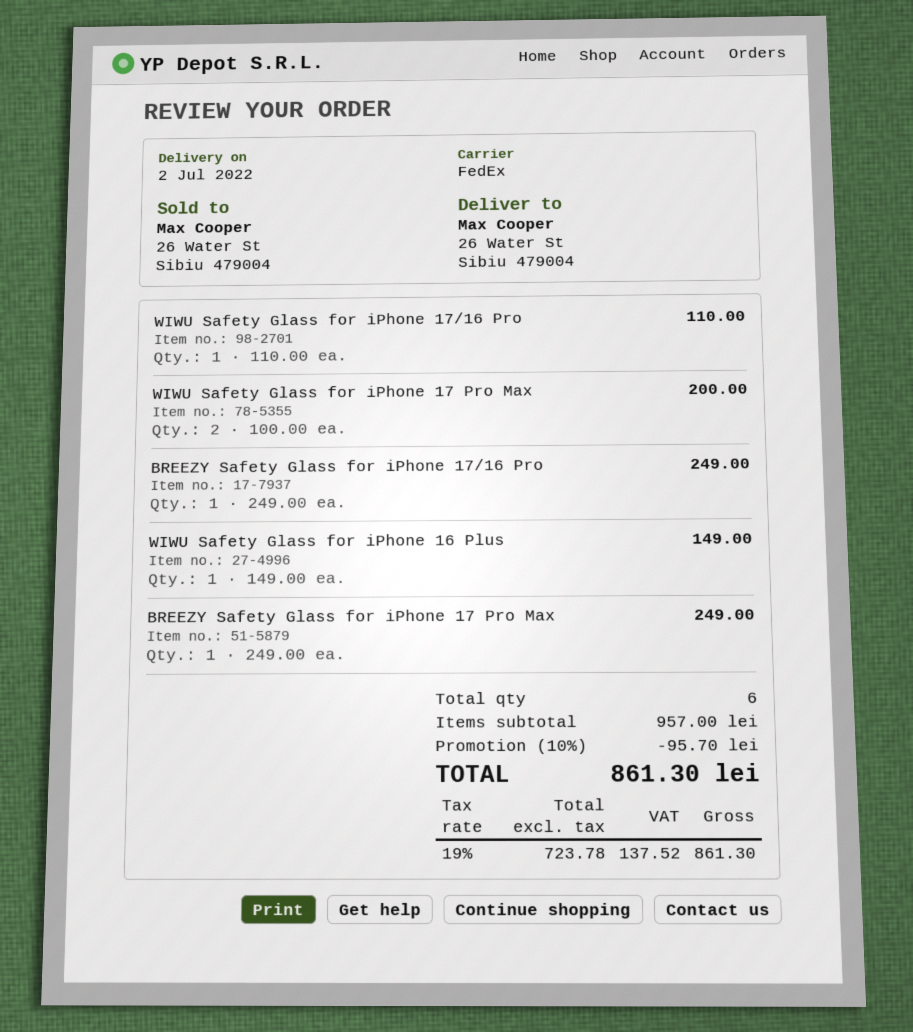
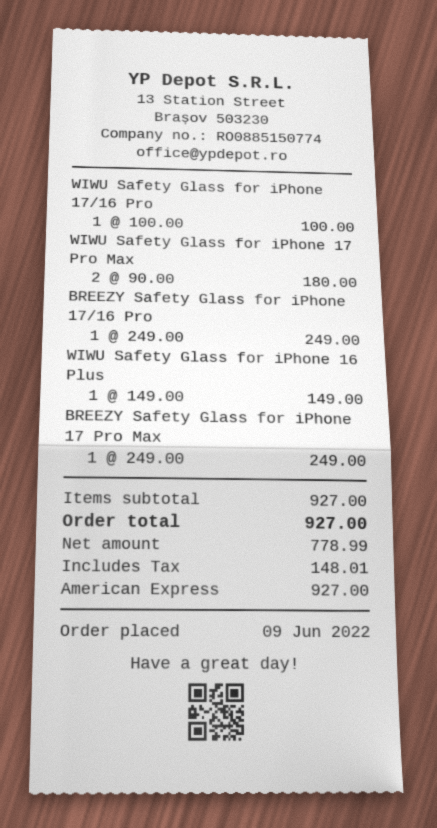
WIWU Safety Glass for iPhone 17/16 Pro: 1 x 110.00 = 110.00 -> 1 x 100.00 = 100.00
WIWU Safety Glass for iPhone 17 Pro Max: 2 x 100.00 = 200.00 -> 2 x 90.00 = 180.00
subtotal: 957.00 -> 927.00
discount: 10% = 95.70 -> none
net: 723.78 -> 778.99
tax: 137.52 -> 148.01
total: 861.30 -> 927.00

